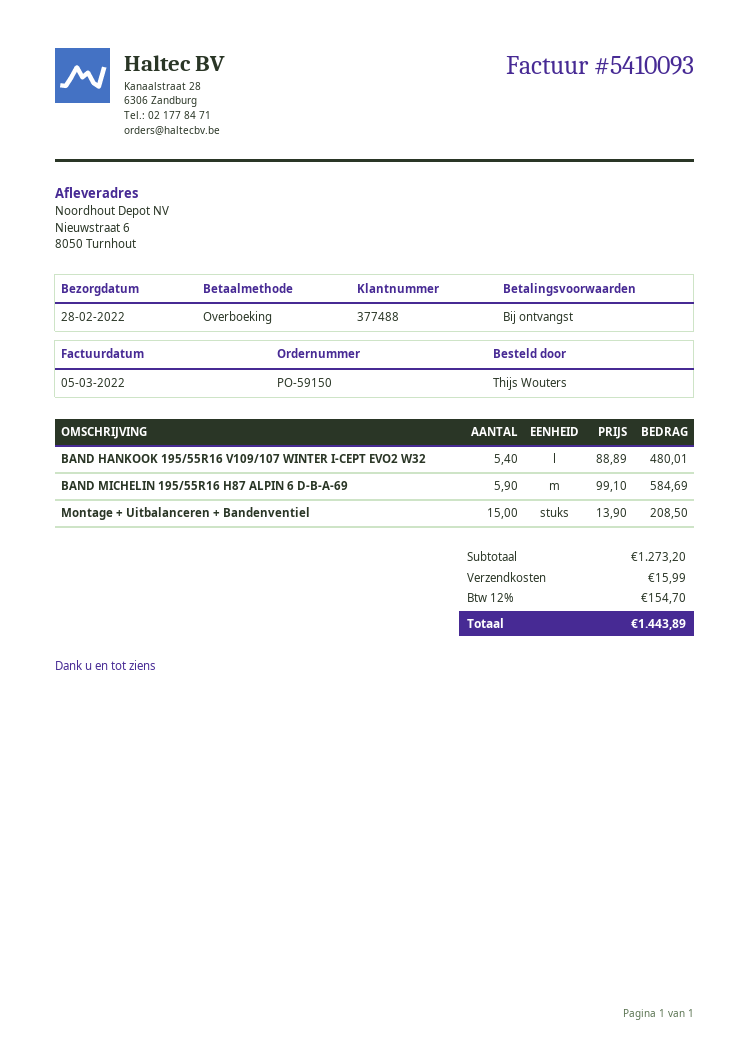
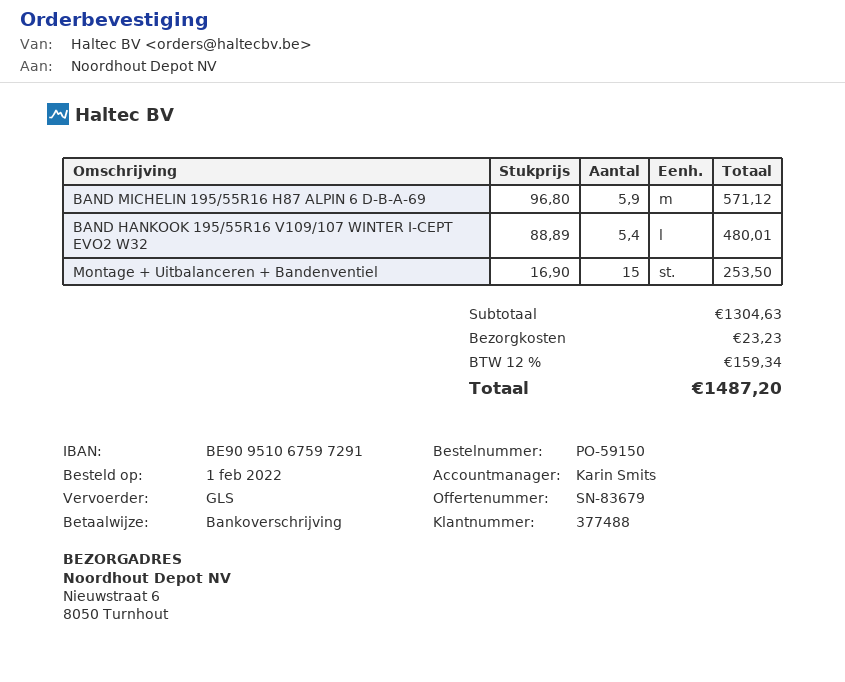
BAND MICHELIN 195/55R16 H87 ALPIN 6 D-B-A-69: 5.9 x 99.10 = 584.69 -> 5.9 x 96.80 = 571.12
Montage + Uitbalanceren + Bandenventiel: 15 x 13.90 = 208.50 -> 15 x 16.90 = 253.50
subtotal: 1273.20 -> 1304.63
shipping: 15.99 -> 23.23
tax: 12% = 154.70 -> 12% = 159.34
total: 1443.89 -> 1487.20

